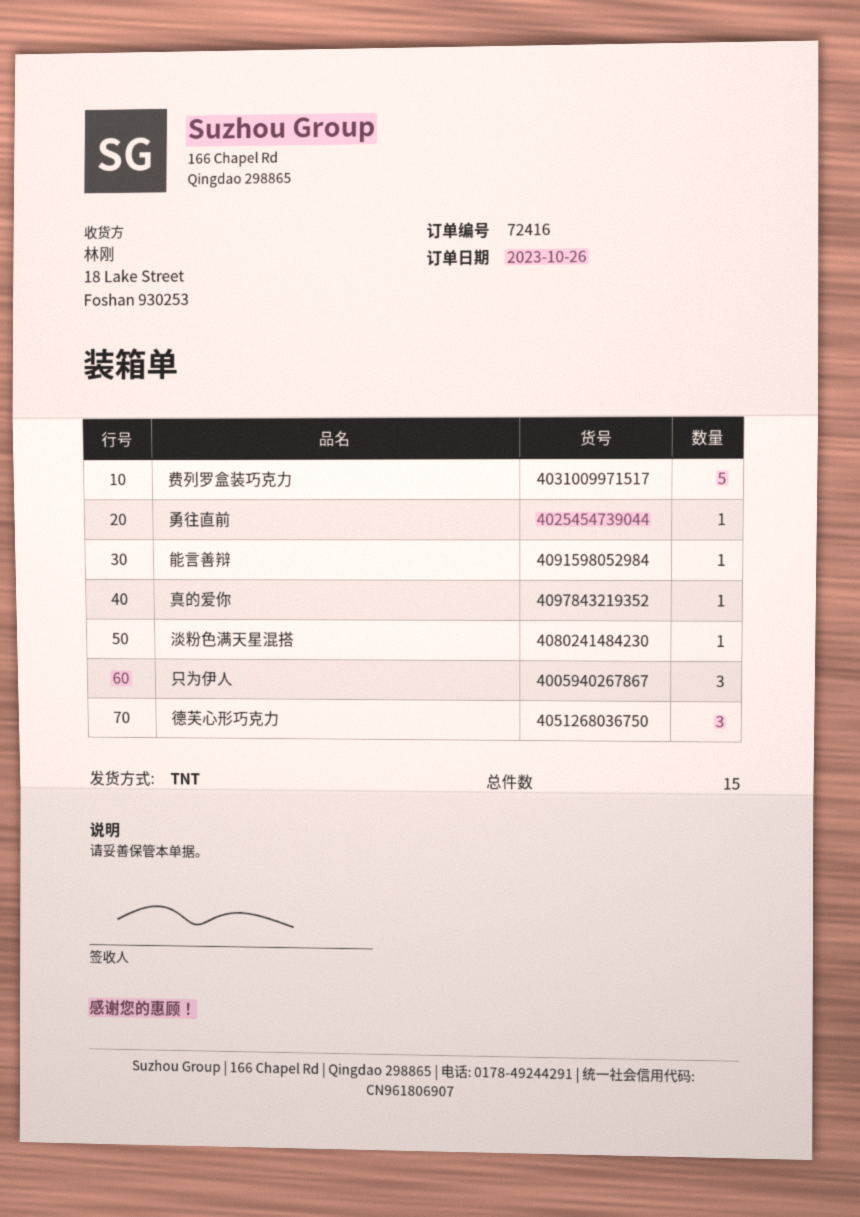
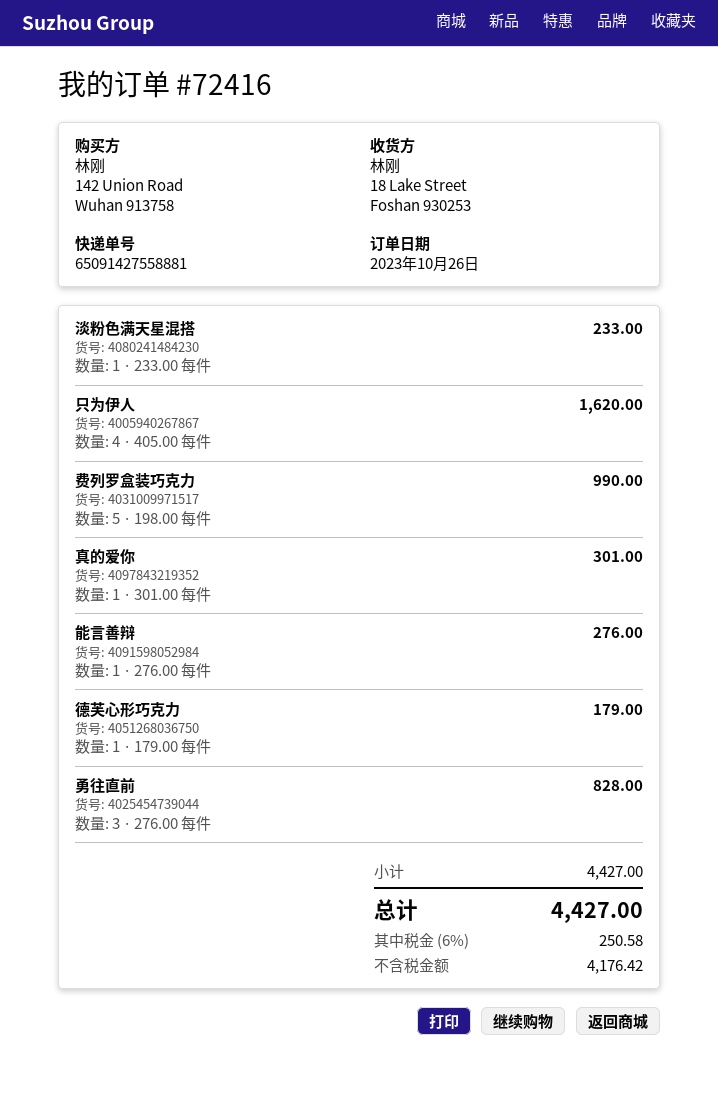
勇往直前: 1 -> 3
只为伊人: 3 -> 4
德芙心形巧克力: 3 -> 1

